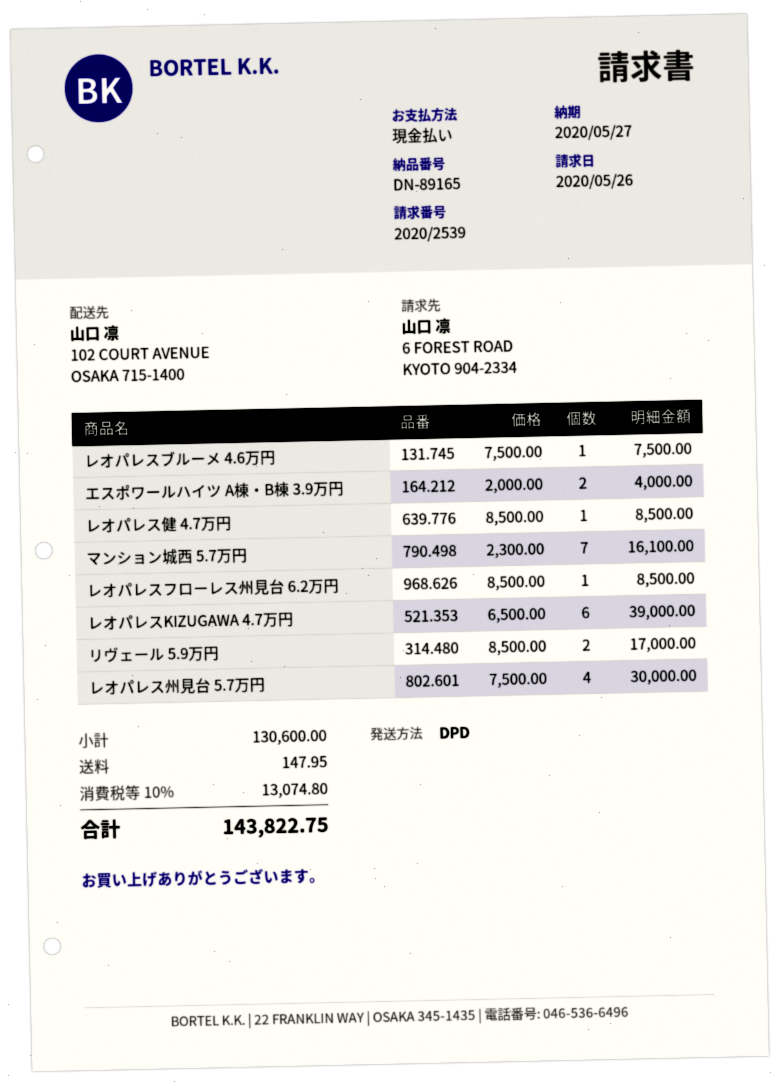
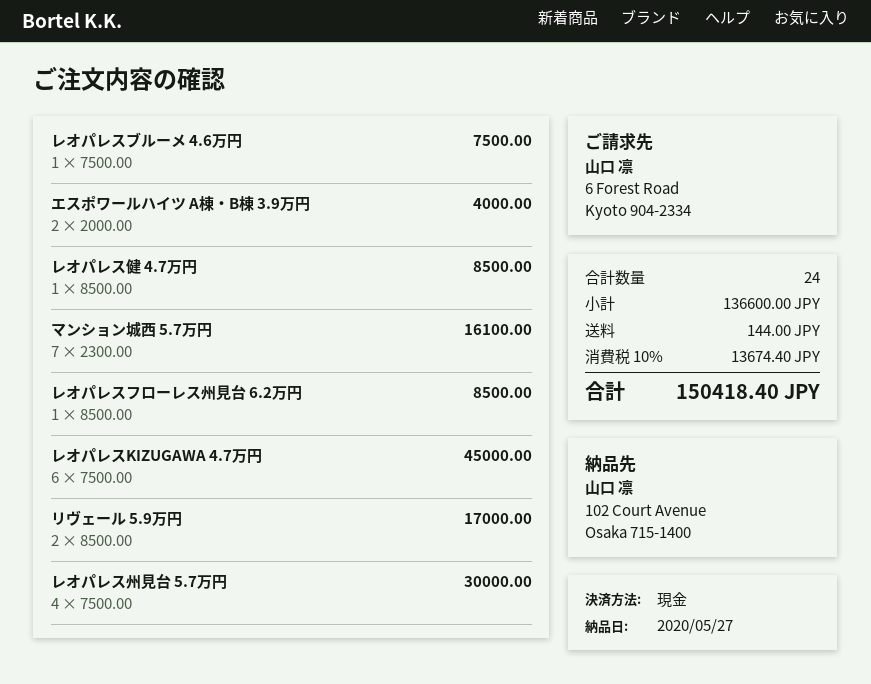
レオパレスKIZUGAWA 4.7万円: 6 x 6500.00 = 39000.00 -> 6 x 7500.00 = 45000.00
subtotal: 130600.00 -> 136600.00
shipping: 147.95 -> 144.00
tax: 10% = 13074.80 -> 10% = 13674.40
total: 143822.75 -> 150418.40

